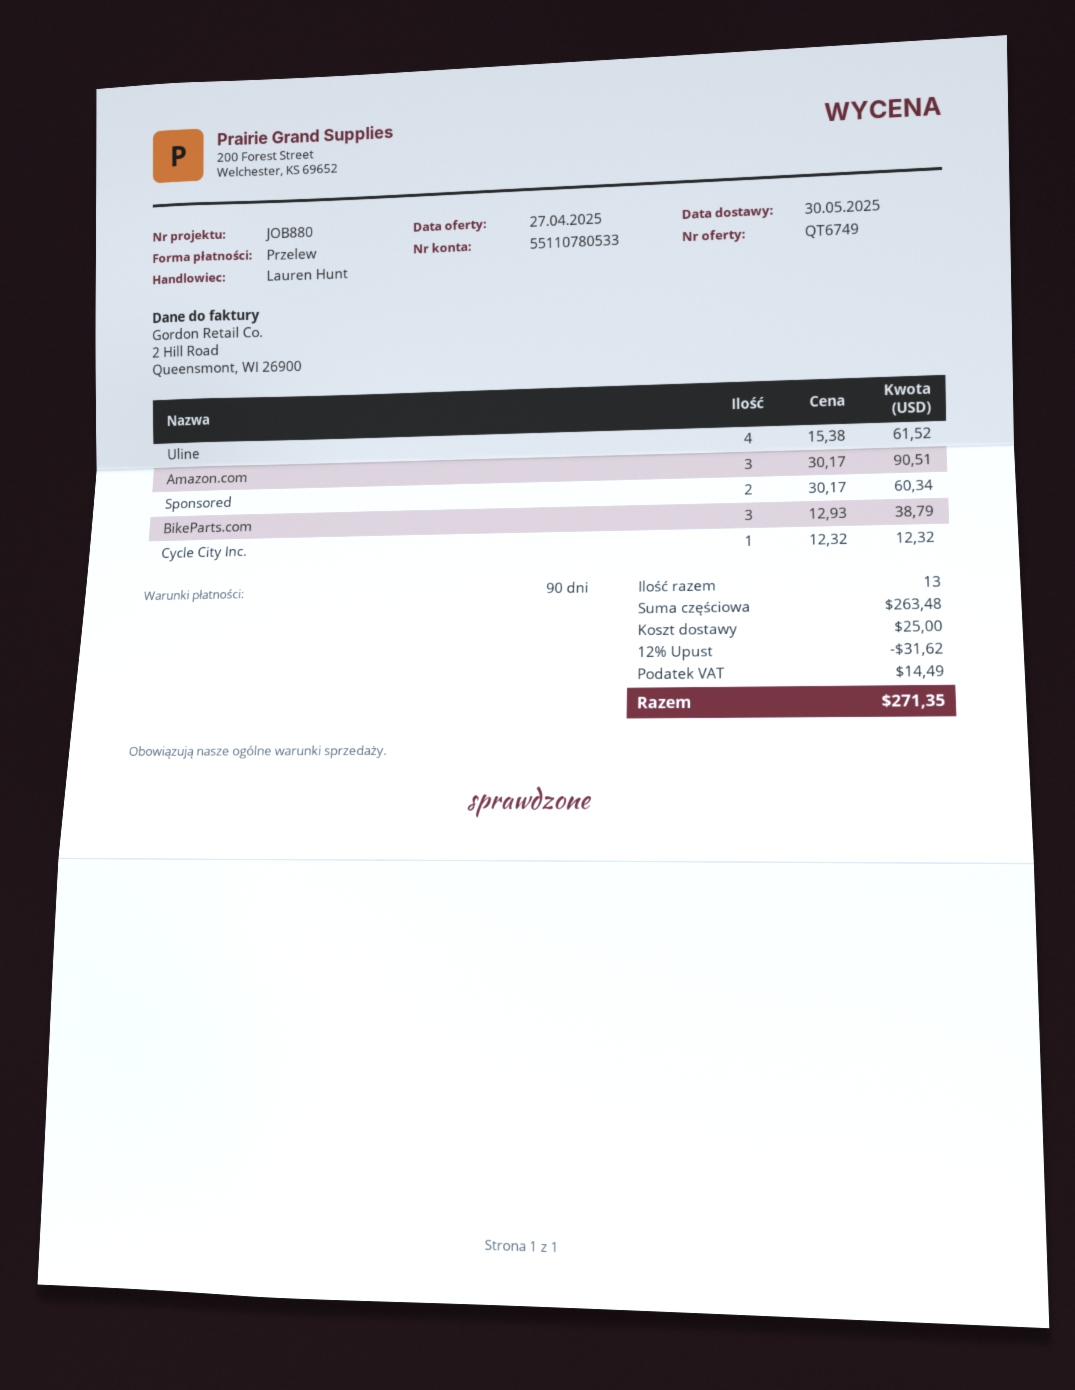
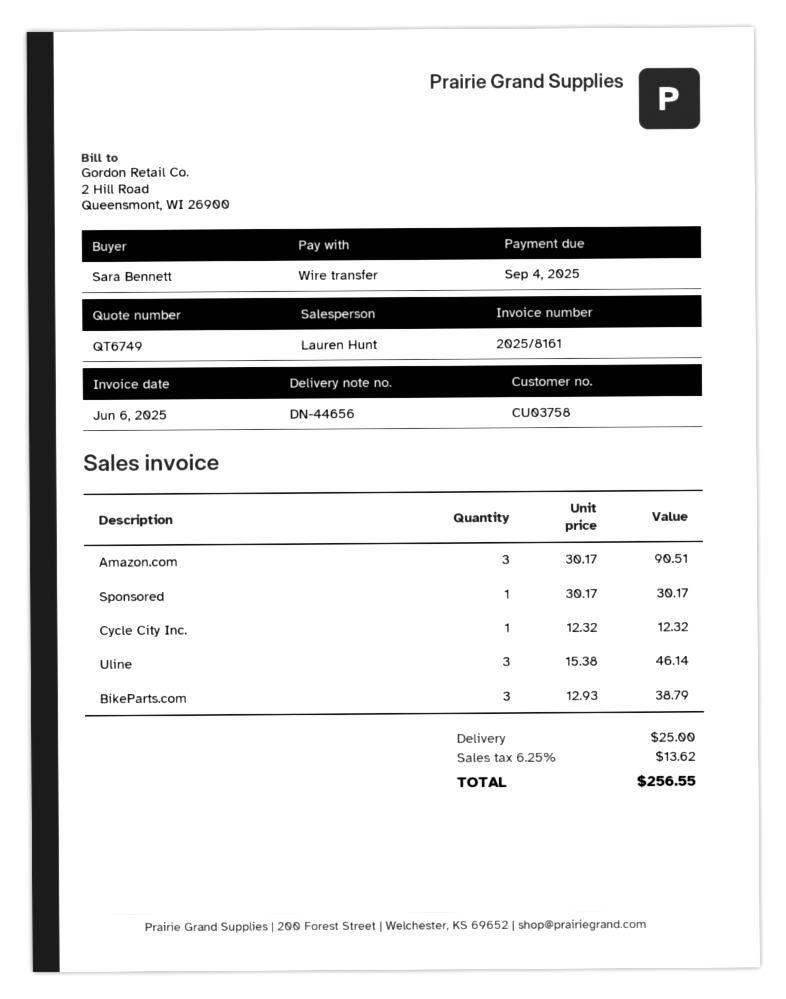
Uline: 4 x 15.38 = 61.52 -> 3 x 15.38 = 46.14
Sponsored: 2 x 30.17 = 60.34 -> 1 x 30.17 = 30.17
discount: 12% = 31.62 -> none
tax: 14.49 -> 13.62
total: 271.35 -> 256.55

